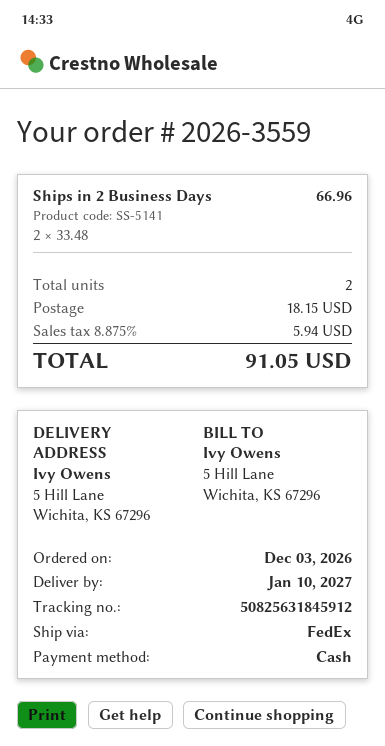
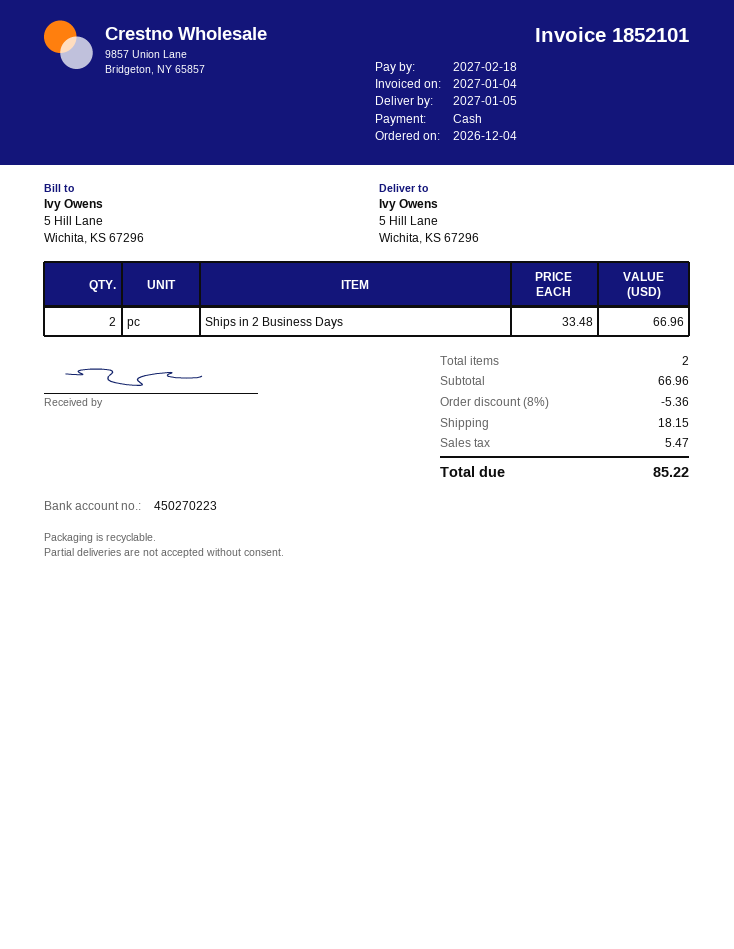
order date: 2026-12-03 -> 2026-12-04
delivery date: 2027-01-10 -> 2027-01-05
discount: none -> 8% = 5.36
tax: 5.94 -> 5.47
total: 91.05 -> 85.22

